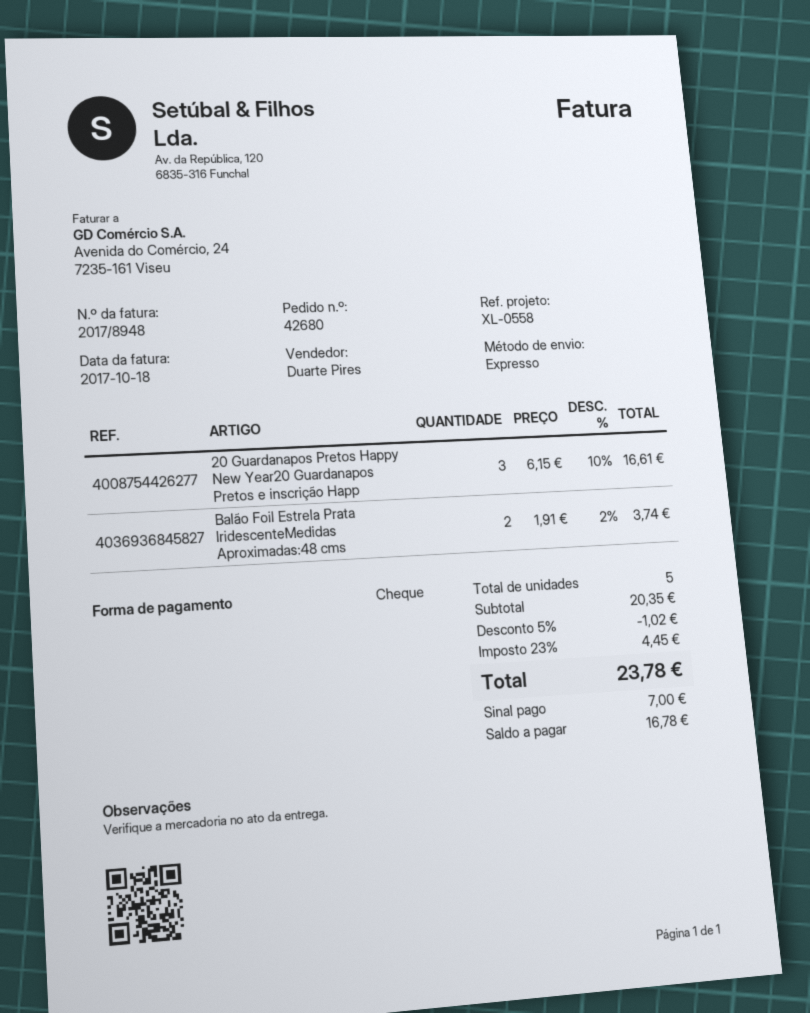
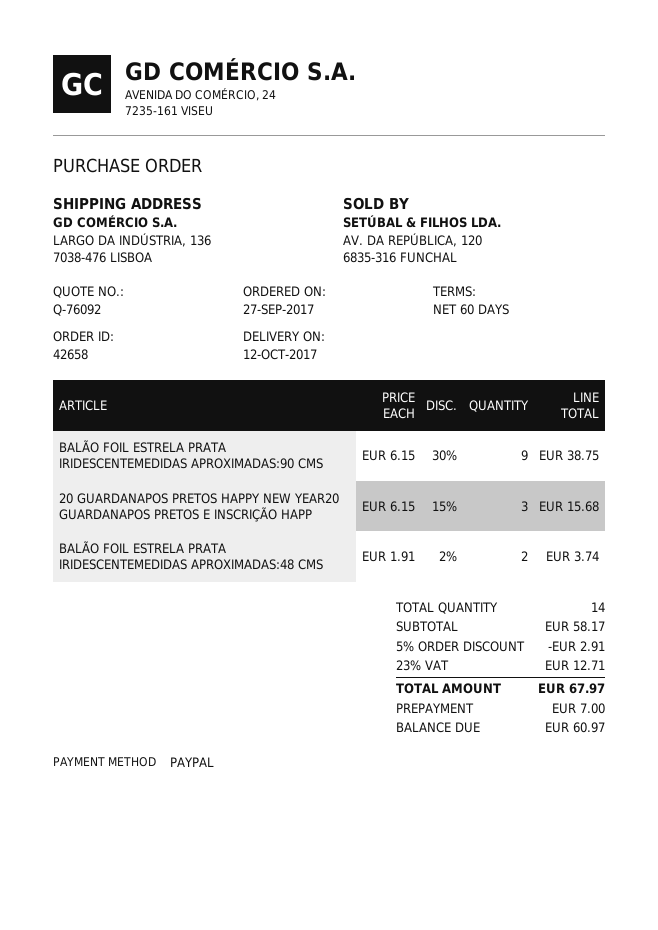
order number: 42680 -> 42658
payment method: cheque -> PayPal
20 Guardanapos Pretos Happy New Year20 Guardanapos Pretos e inscrição Happ: 3 x 6.15 - 10% = 16.61 -> 3 x 6.15 - 15% = 15.68
BALÃO FOIL ESTRELA PRATA IRIDESCENTEMEDIDAS APROXIMADAS:90 CMS: none -> 9 x 6.15 - 30% = 38.75
total quantity: 5 -> 14
subtotal: 20.35 -> 58.17
discount: 5% = 1.02 -> 5% = 2.91
tax: 23% = 4.45 -> 23% = 12.71
total: 23.78 -> 67.97
balance: 16.78 -> 60.97

